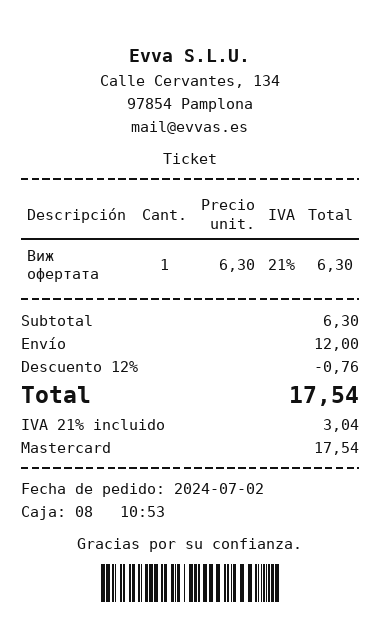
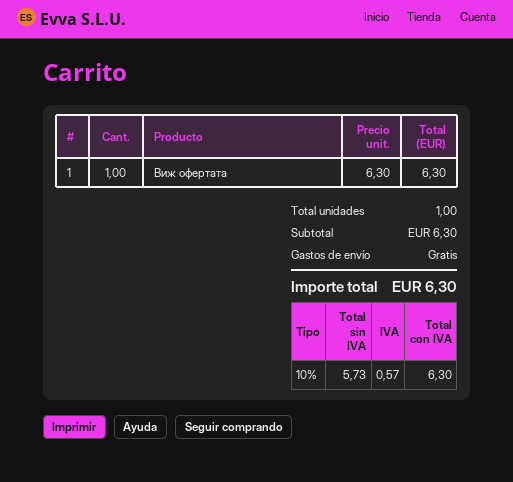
discount: 12% = 0.76 -> none
shipping: 12.00 -> 0.00
tax: 21% = 3.04 -> 10% = 0.57
total: 17.54 -> 6.30

